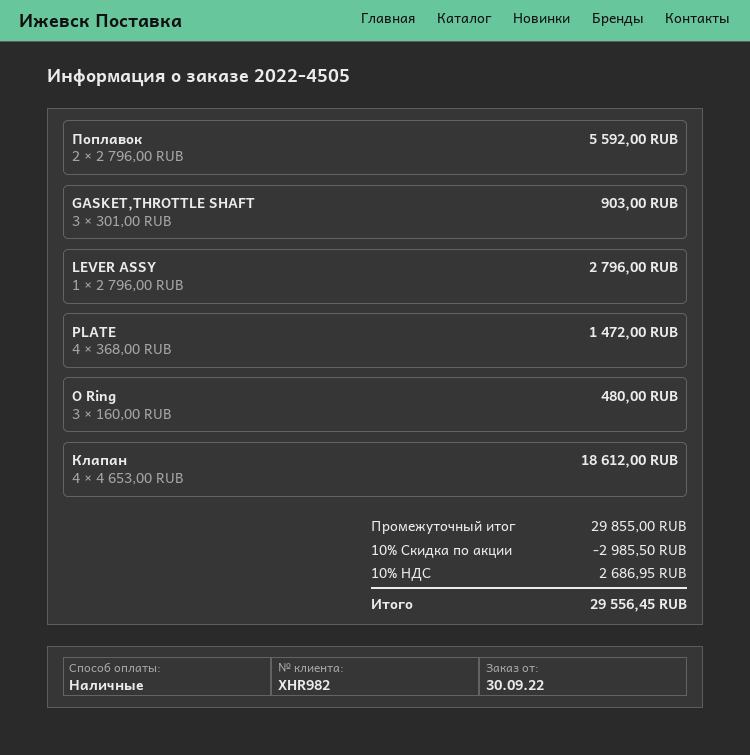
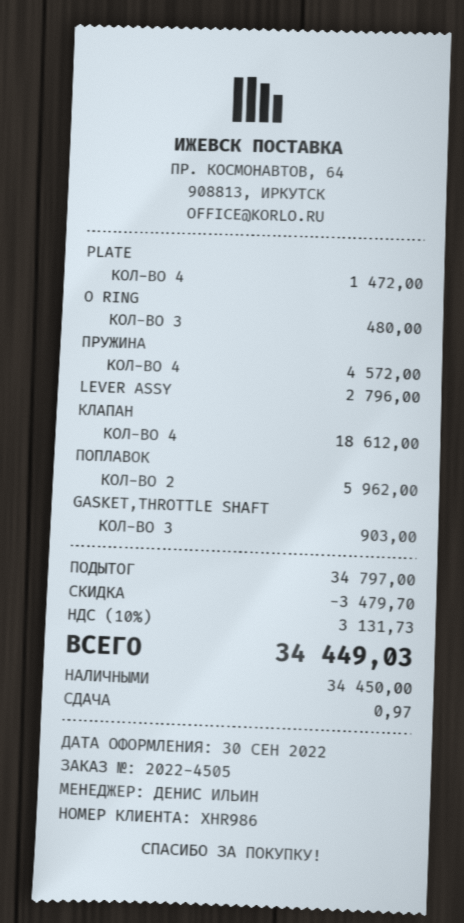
customer number: XHR982 -> XHR986
Поплавок: 2 for 5592.00 -> 2 for 5962.00
ПРУЖИНА: none -> 4 for 4572.00
subtotal: 29855.00 -> 34797.00
discount: 2985.50 -> 3479.70
tax: 10% = 2686.95 -> 10% = 3131.73
total: 29556.45 -> 34449.03

